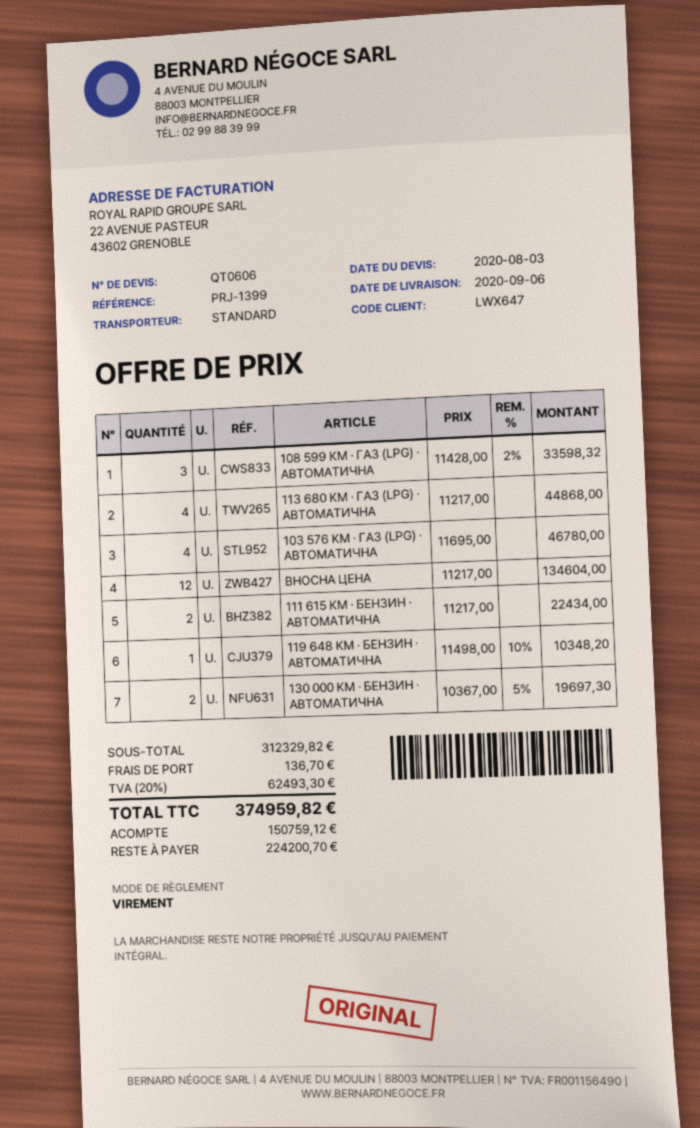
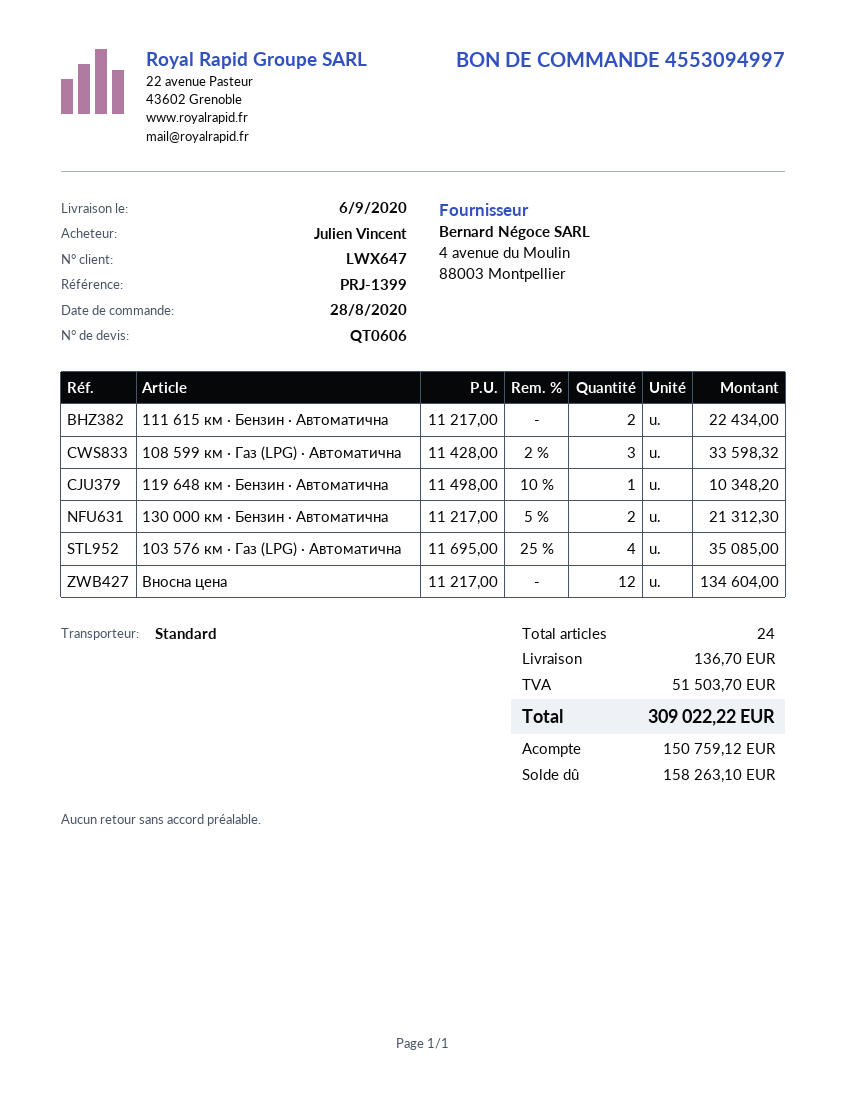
113 680 КМ · ГАЗ (LPG) · АВТОМАТИЧНА: 4 x 11217.00 = 44868.00 -> none
103 576 КМ · ГАЗ (LPG) · АВТОМАТИЧНА: 4 x 11695.00 = 46780.00 -> 4 x 11695.00 - 25% = 35085.00
130 000 КМ · БЕНЗИН · АВТОМАТИЧНА: 2 x 10367.00 - 5% = 19697.30 -> 2 x 11217.00 - 5% = 21312.30
tax: 62493.30 -> 51503.70
total: 374959.82 -> 309022.22
balance: 224200.70 -> 158263.10

